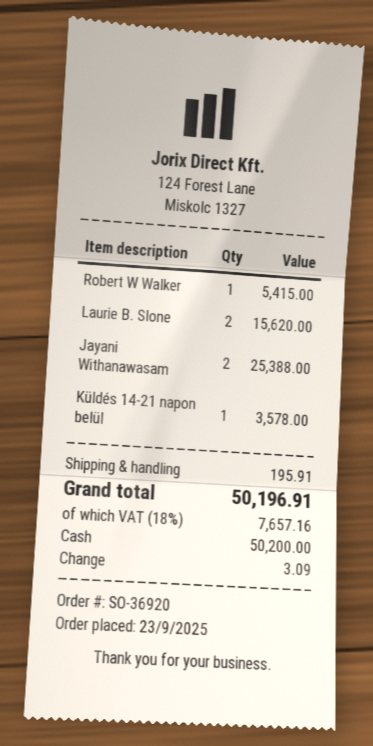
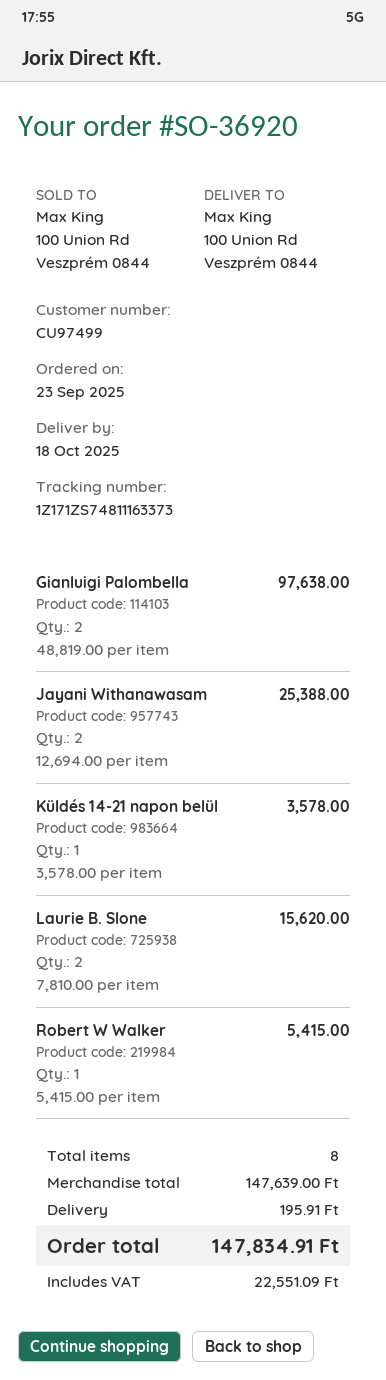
Gianluigi Palombella: none -> 2 for 97638.00
tax: 7657.16 -> 22551.09
total: 50196.91 -> 147834.91

